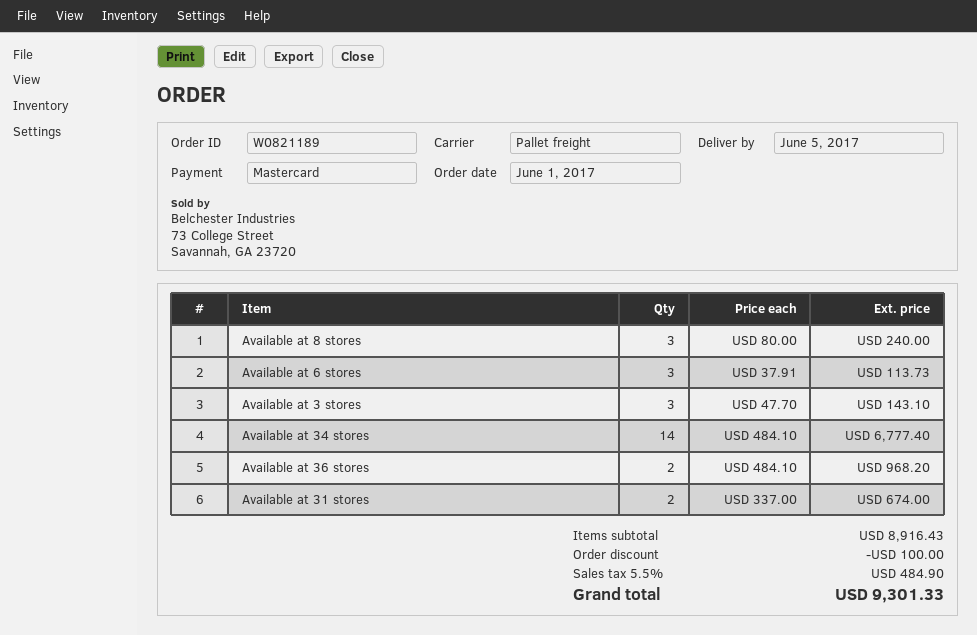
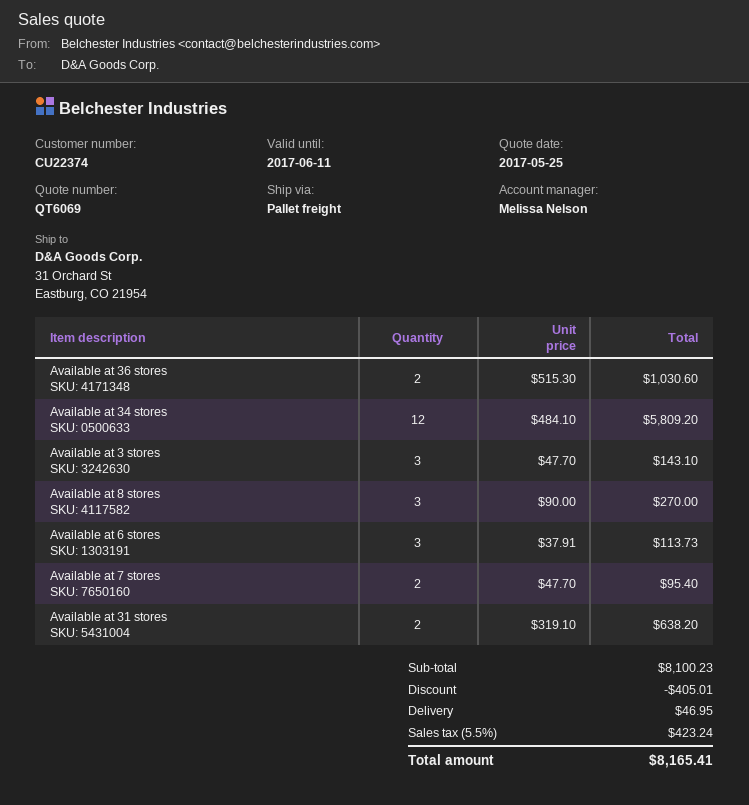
Available at 8 stores: 3 x 80.00 = 240.00 -> 3 x 90.00 = 270.00
Available at 34 stores: 14 x 484.10 = 6777.40 -> 12 x 484.10 = 5809.20
Available at 36 stores: 2 x 484.10 = 968.20 -> 2 x 515.30 = 1030.60
Available at 31 stores: 2 x 337.00 = 674.00 -> 2 x 319.10 = 638.20
Available at 7 stores: none -> 2 x 47.70 = 95.40
subtotal: 8916.43 -> 8100.23
discount: 100.00 -> 405.01
shipping: none -> 46.95
tax: 5.5% = 484.90 -> 5.5% = 423.24
total: 9301.33 -> 8165.41

